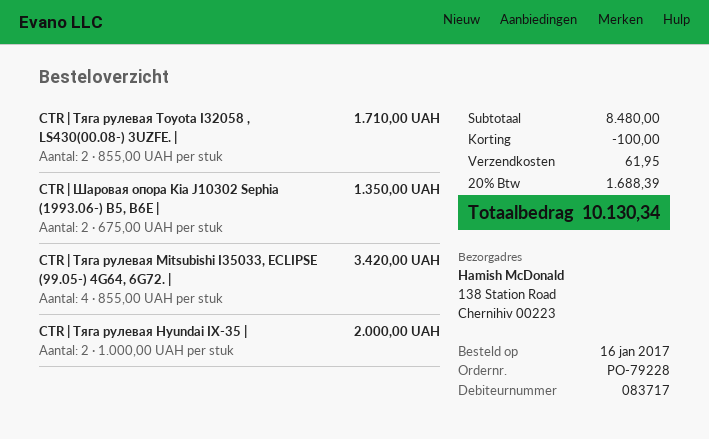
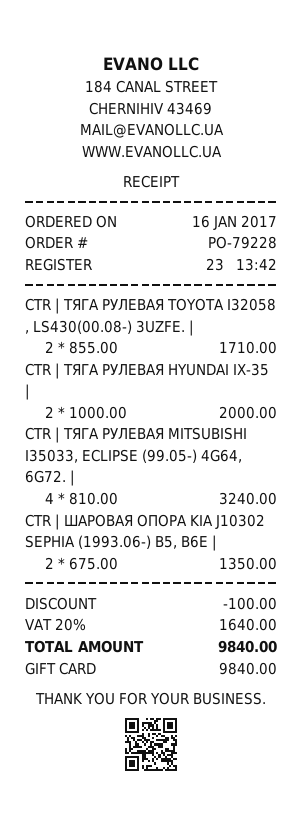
CTR | Тяга рулевая Mitsubishi I35033, ECLIPSE (99.05-) 4G64, 6G72. |: 4 x 855.00 = 3420.00 -> 4 x 810.00 = 3240.00
shipping: 61.95 -> none
tax: 20% = 1688.39 -> 20% = 1640.00
total: 10130.34 -> 9840.00

